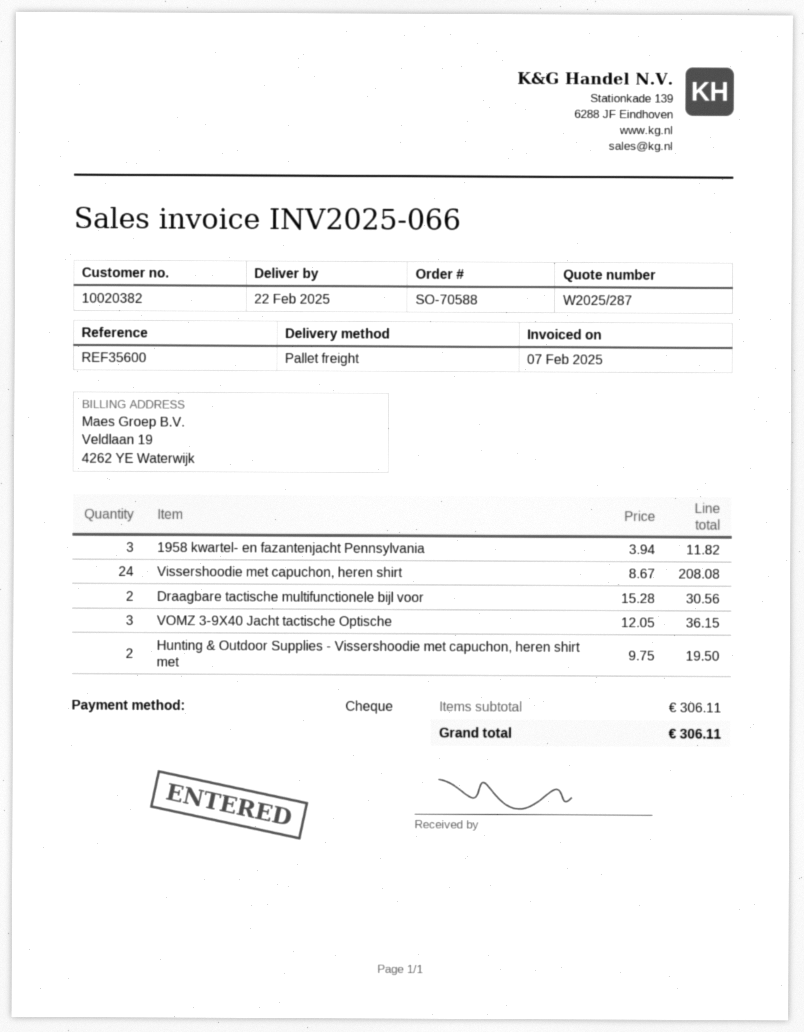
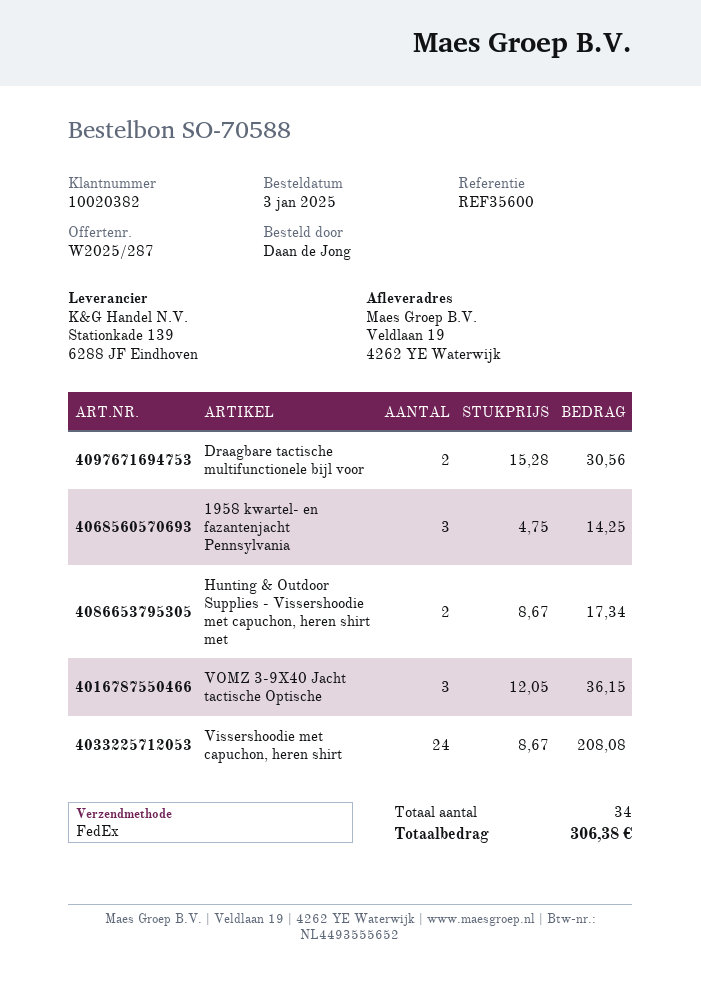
shipping method: pallet freight -> FedEx
1958 kwartel- en fazantenjacht Pennsylvania: 3 x 3.94 = 11.82 -> 3 x 4.75 = 14.25
Hunting & Outdoor Supplies - Vissershoodie met capuchon, heren shirt met: 2 x 9.75 = 19.50 -> 2 x 8.67 = 17.34
total: 306.11 -> 306.38

